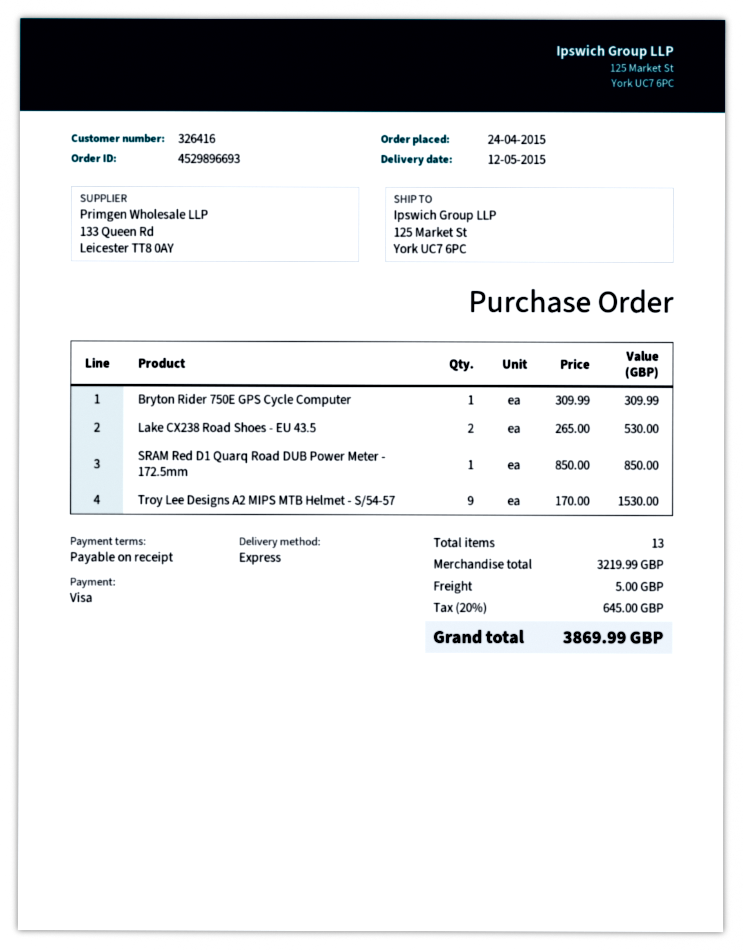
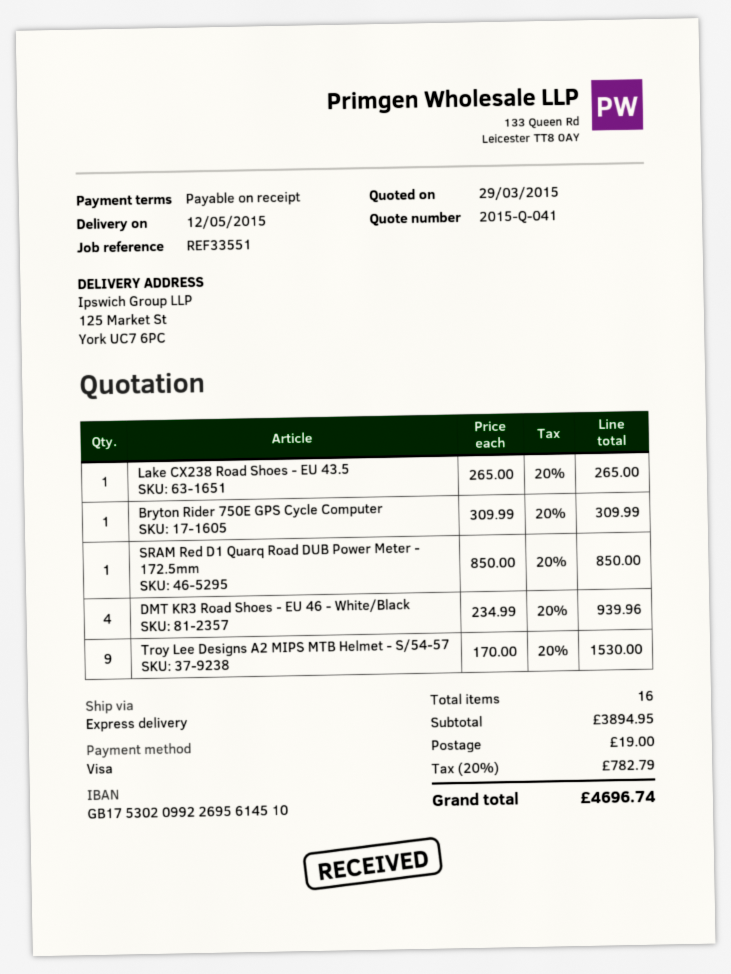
Lake CX238 Road Shoes - EU 43.5: 2 x 265.00 = 530.00 -> 1 x 265.00 = 265.00
DMT KR3 Road Shoes - EU 46 - White/Black: none -> 4 x 234.99 = 939.96
total quantity: 13 -> 16
subtotal: 3219.99 -> 3894.95
shipping: 5.00 -> 19.00
tax: 20% = 645.00 -> 20% = 782.79
total: 3869.99 -> 4696.74

